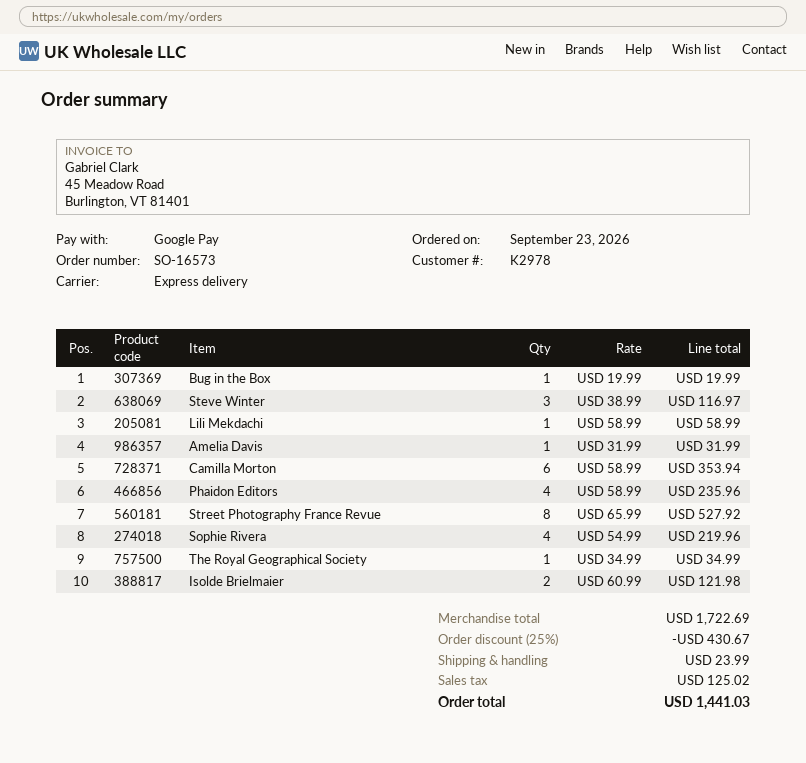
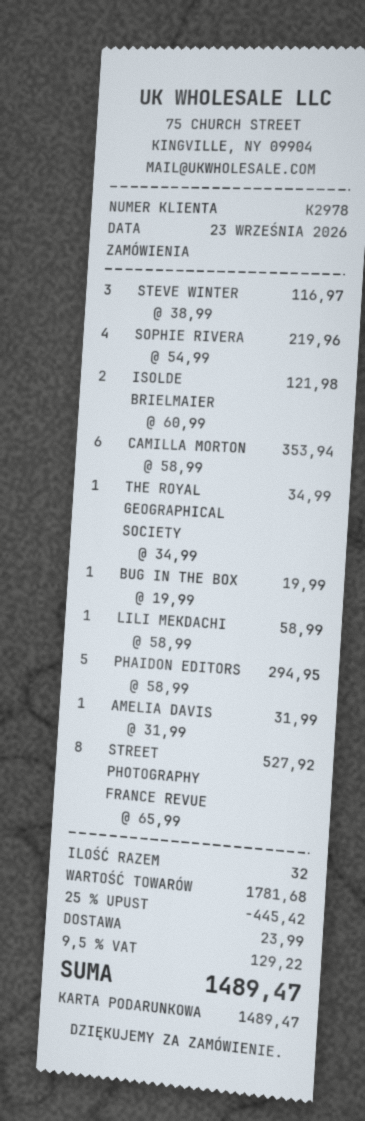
payment method: Google Pay -> gift card
Phaidon Editors: 4 x 58.99 = 235.96 -> 5 x 58.99 = 294.95
subtotal: 1722.69 -> 1781.68
discount: 25% = 430.67 -> 25% = 445.42
tax: 125.02 -> 129.22
total: 1441.03 -> 1489.47

